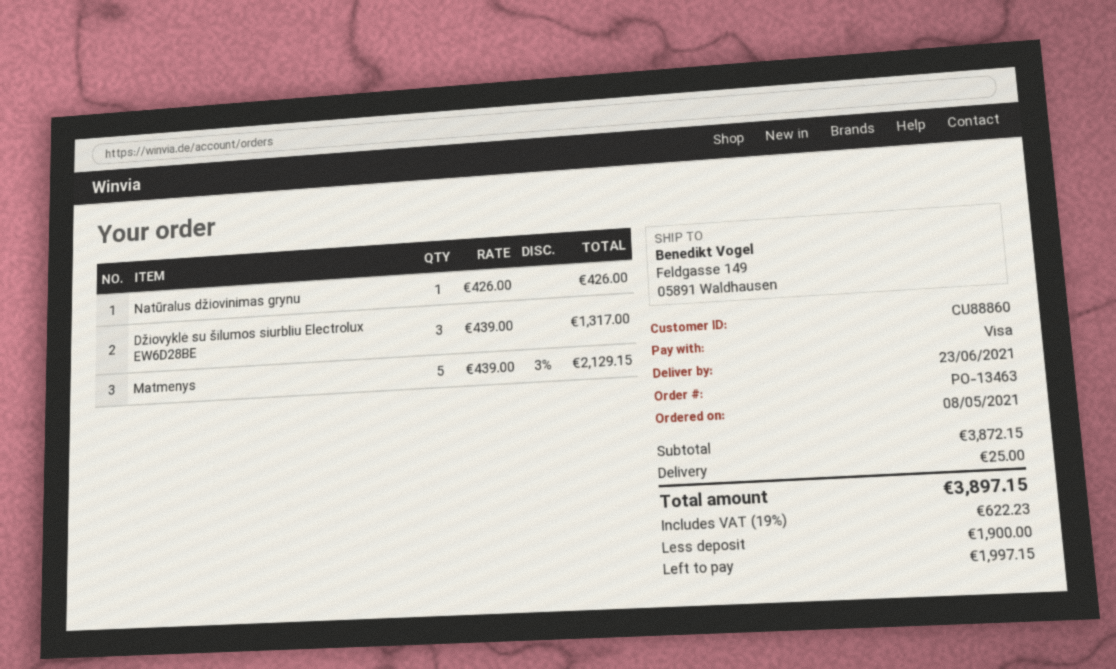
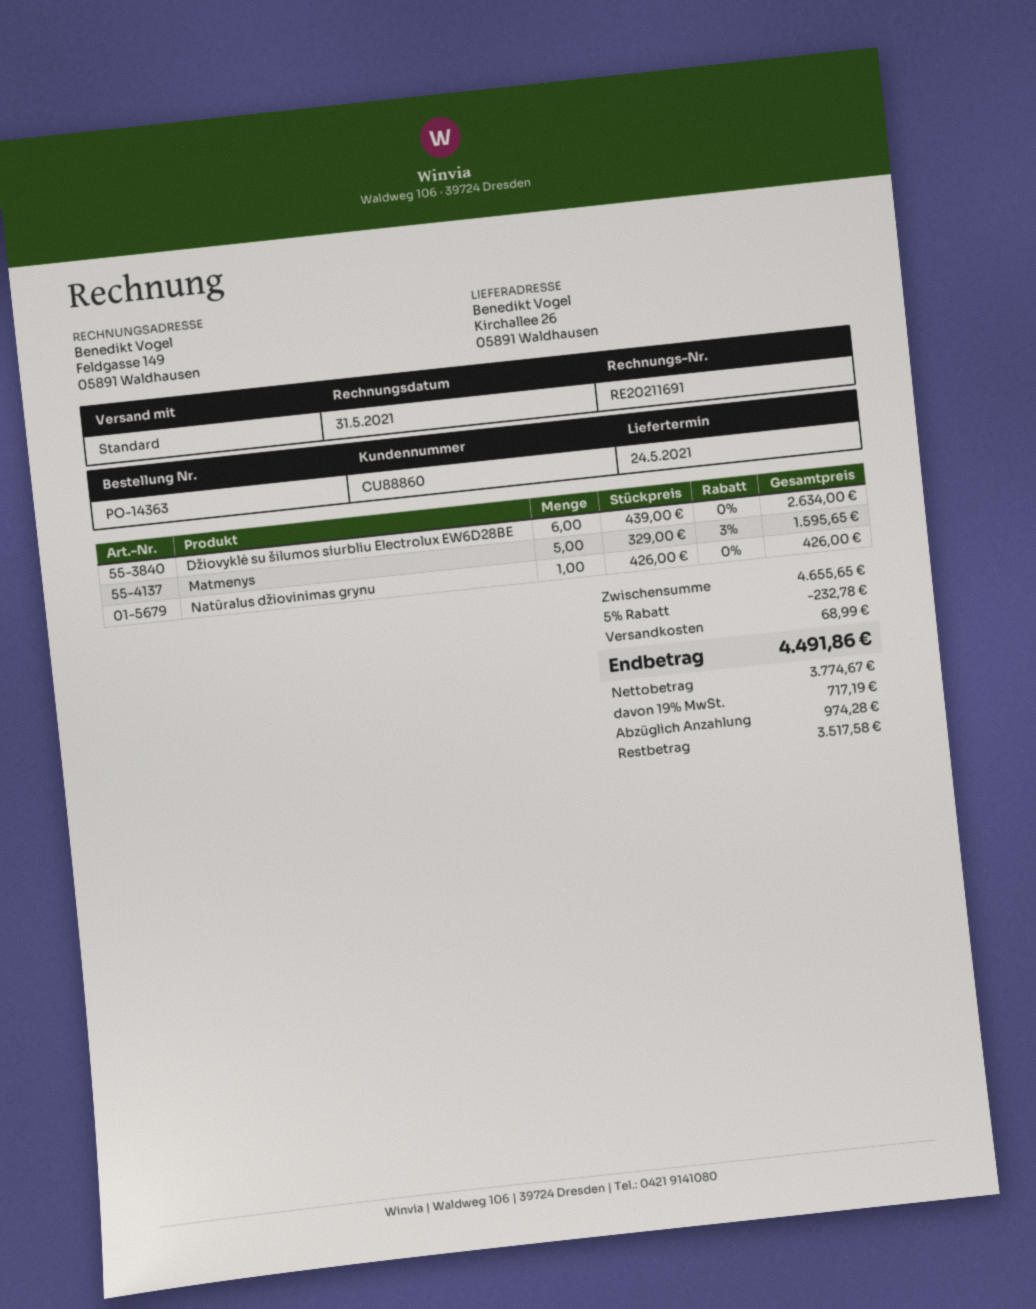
order number: PO-13463 -> PO-14363
delivery date: 2021-06-23 -> 2021-05-24
ship to: Feldgasse 149, 05891 Waldhausen -> Kirchallee 26, 05891 Waldhausen
Džiovyklė su šilumos siurbliu Electrolux EW6D28BE: 3 x 439.00 = 1317.00 -> 6 x 439.00 = 2634.00
Matmenys: 5 x 439.00 - 3% = 2129.15 -> 5 x 329.00 - 3% = 1595.65
subtotal: 3872.15 -> 4655.65
discount: none -> 5% = 232.78
shipping: 25.00 -> 68.99
tax: 19% = 622.23 -> 19% = 717.19
total: 3897.15 -> 4491.86
deposit: 1900.00 -> 974.28
balance: 1997.15 -> 3517.58

